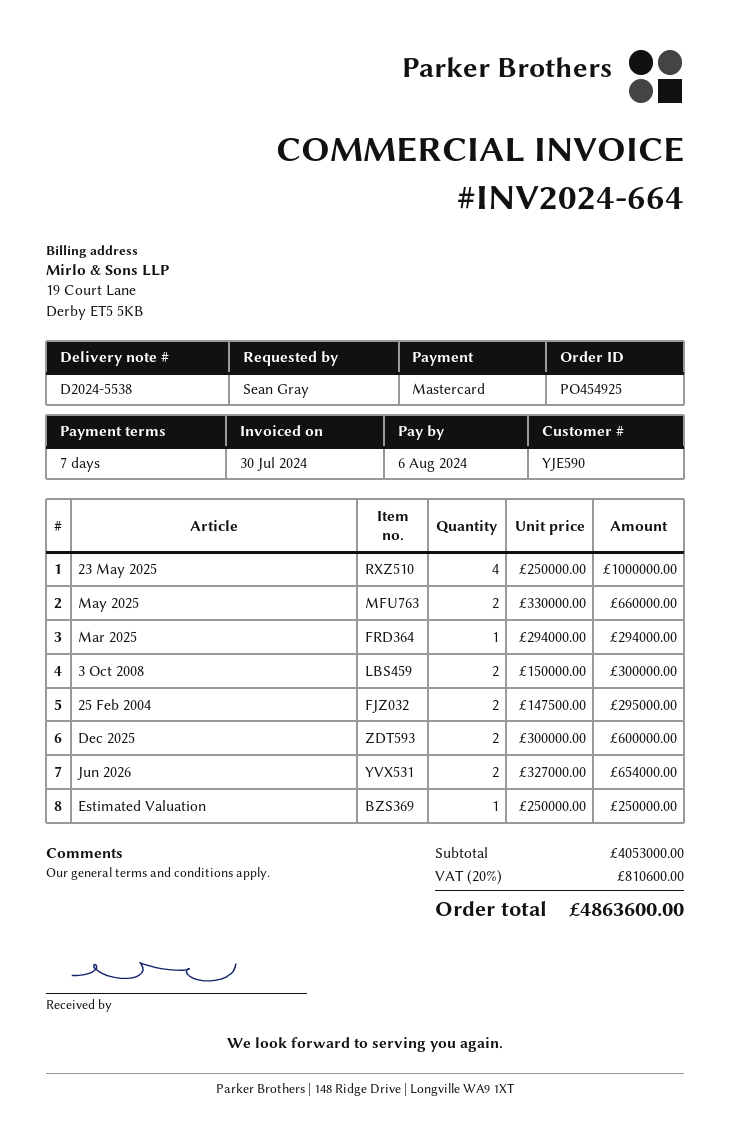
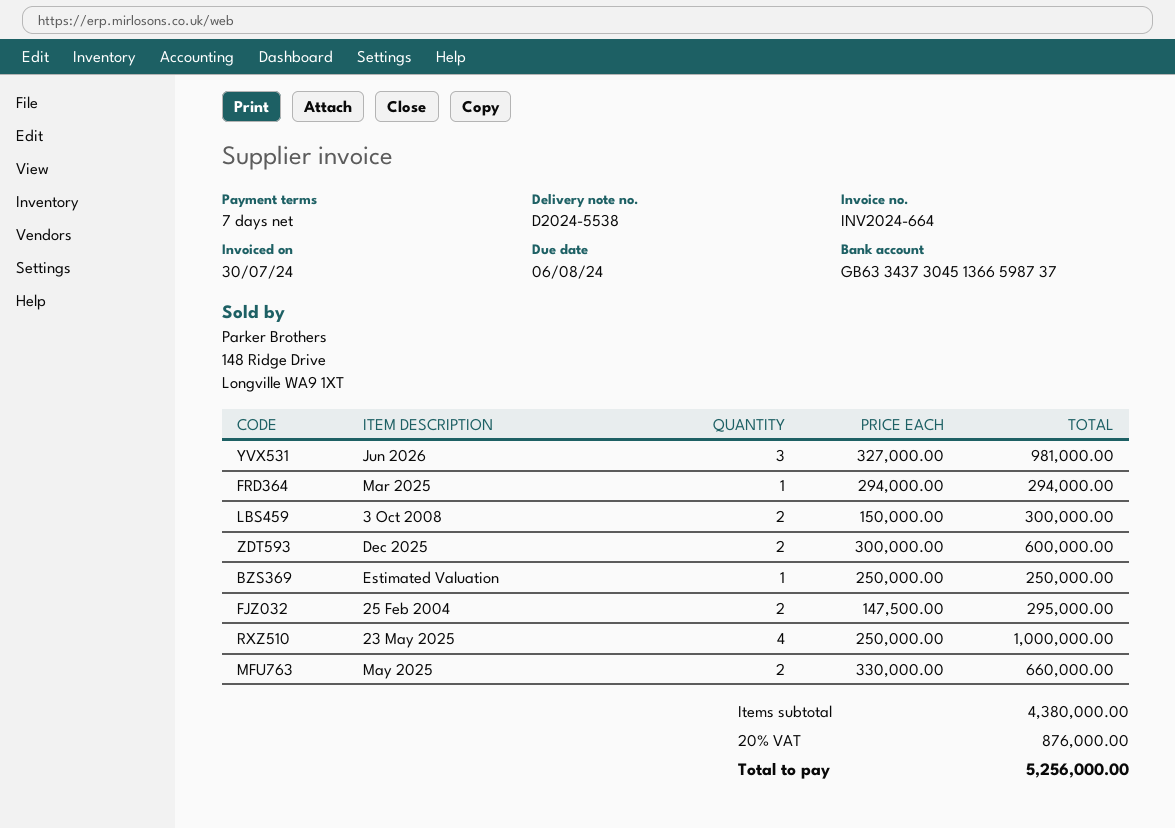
Jun 2026: 2 x 327000.00 = 654000.00 -> 3 x 327000.00 = 981000.00
subtotal: 4053000.00 -> 4380000.00
tax: 20% = 810600.00 -> 20% = 876000.00
total: 4863600.00 -> 5256000.00

